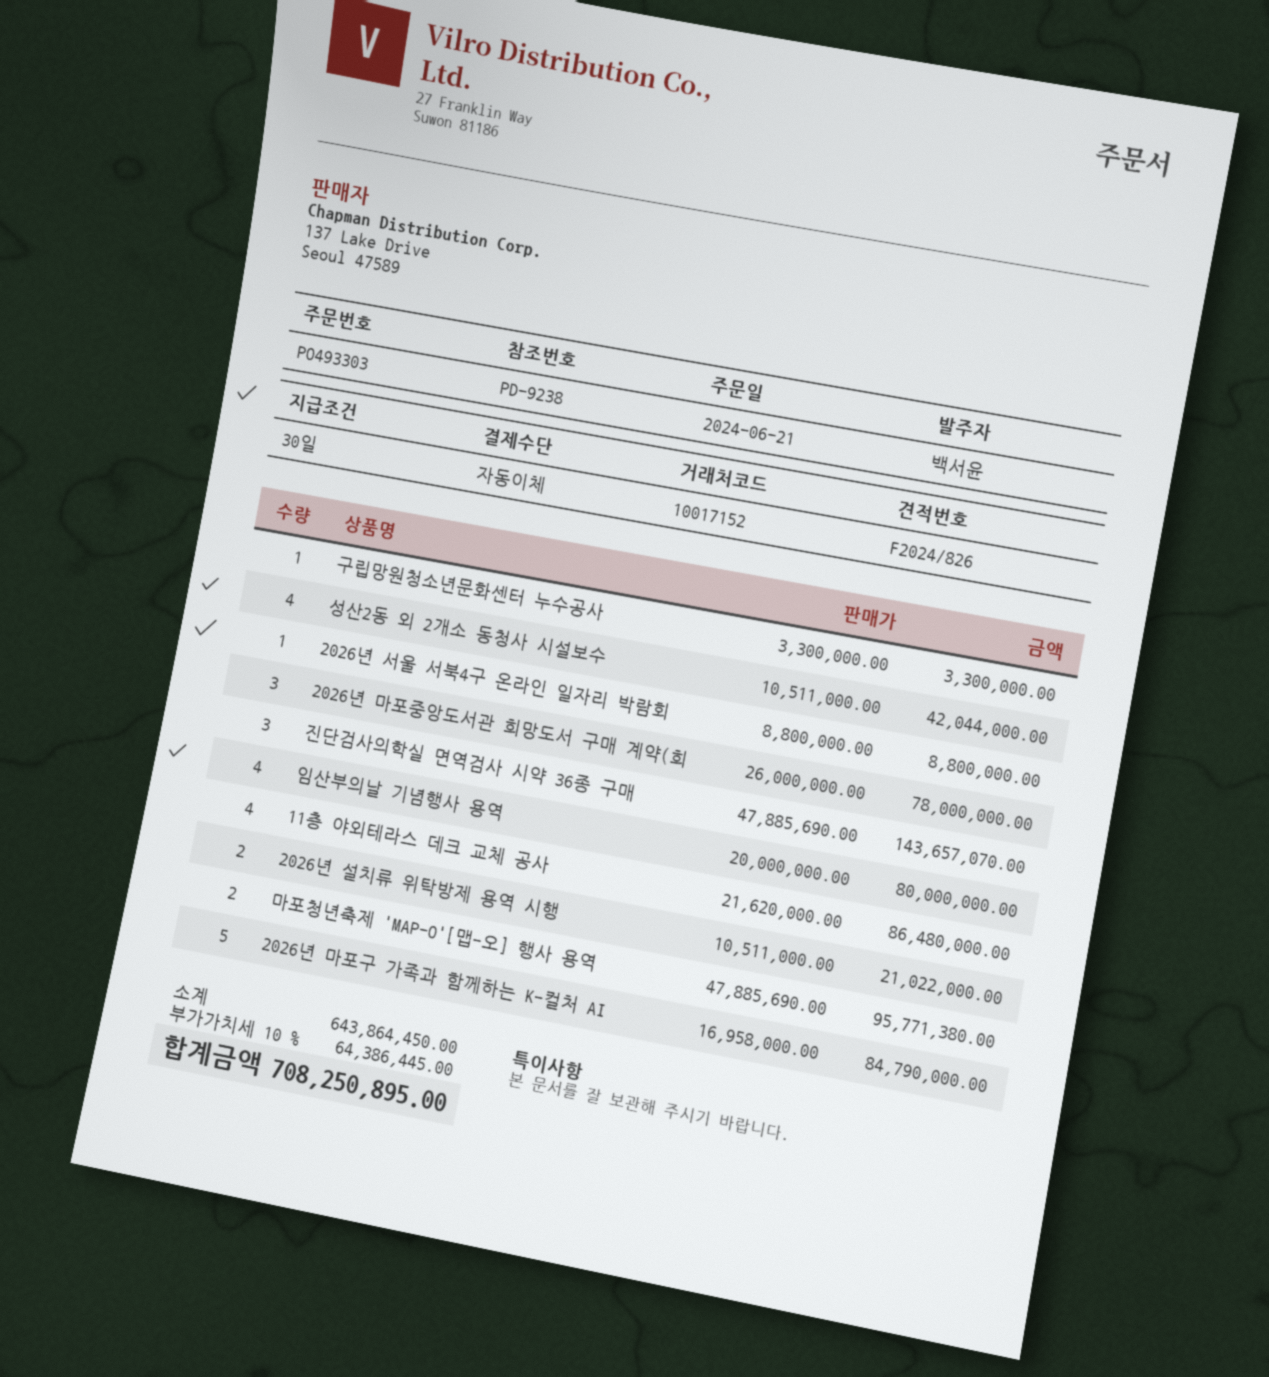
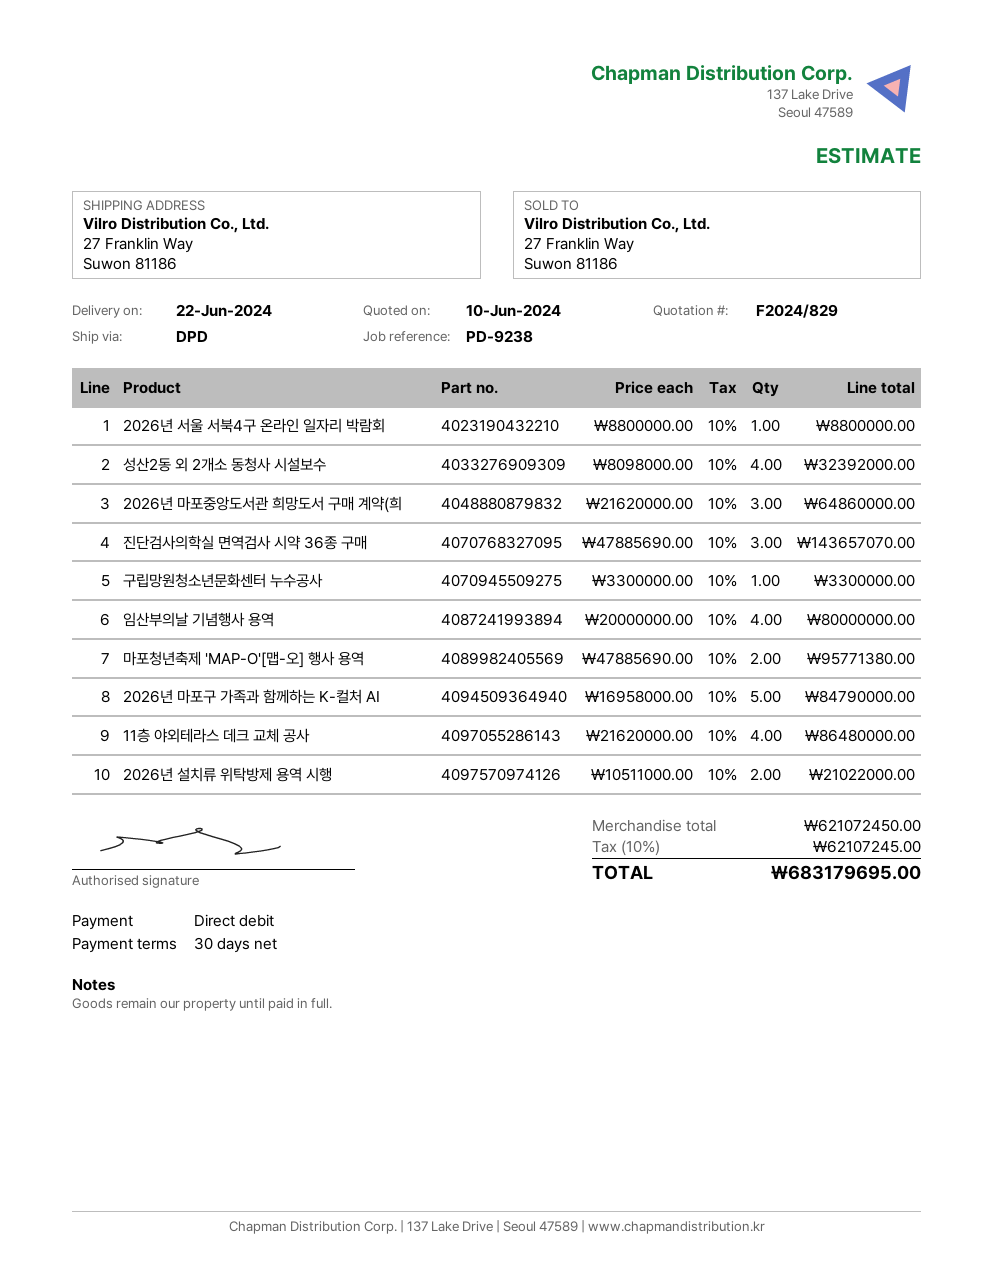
quote number: F2024/826 -> F2024/829
성산2동 외 2개소 동청사 시설보수: 4 x 10511000.00 = 42044000.00 -> 4 x 8098000.00 = 32392000.00
2026년 마포중앙도서관 희망도서 구매 계약(희: 3 x 26000000.00 = 78000000.00 -> 3 x 21620000.00 = 64860000.00
subtotal: 643864450.00 -> 621072450.00
tax: 10% = 64386445.00 -> 10% = 62107245.00
total: 708250895.00 -> 683179695.00

